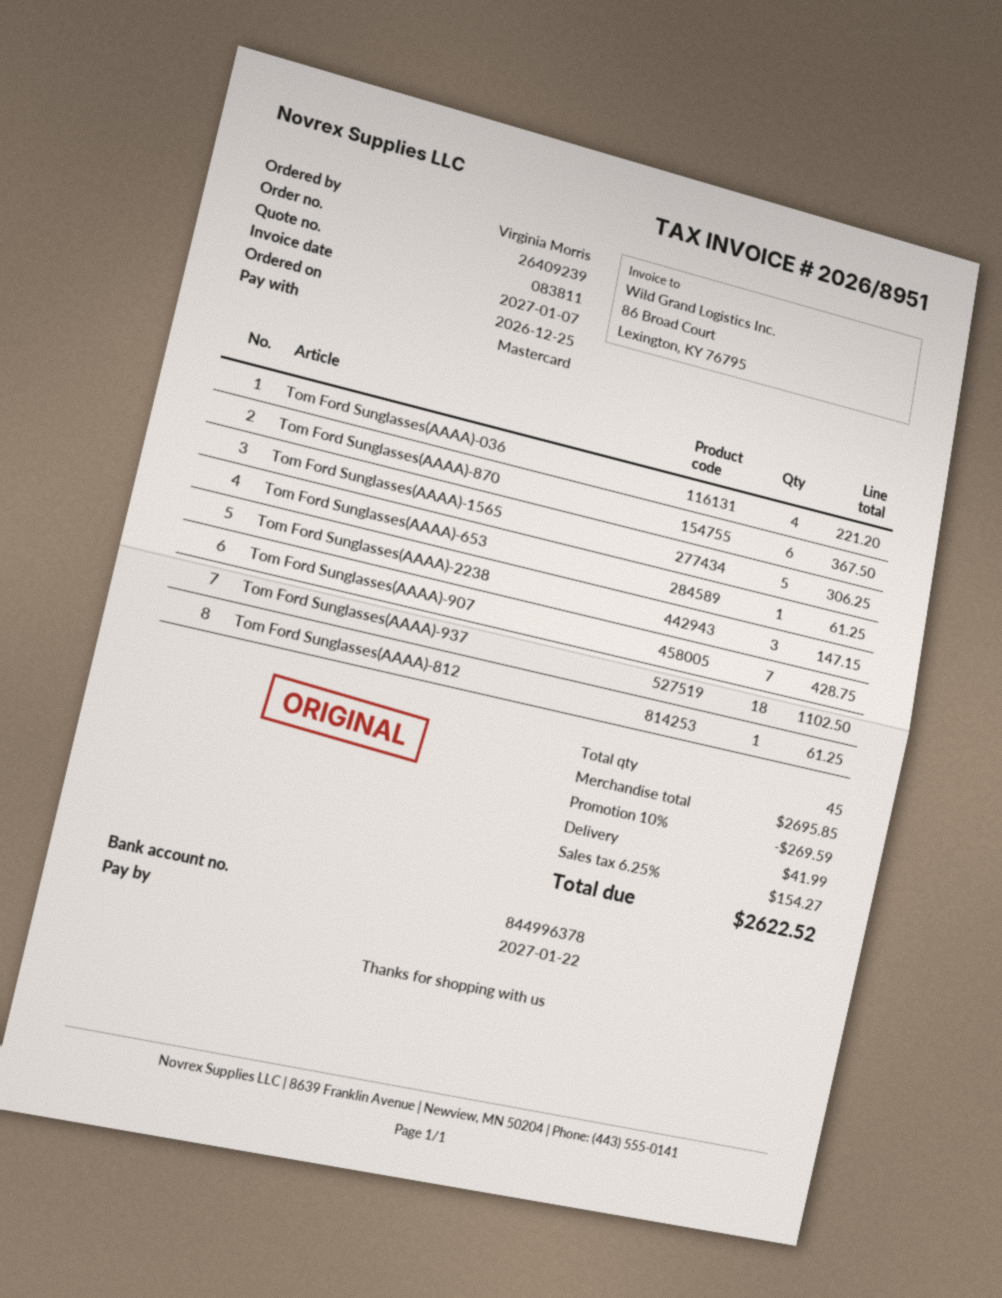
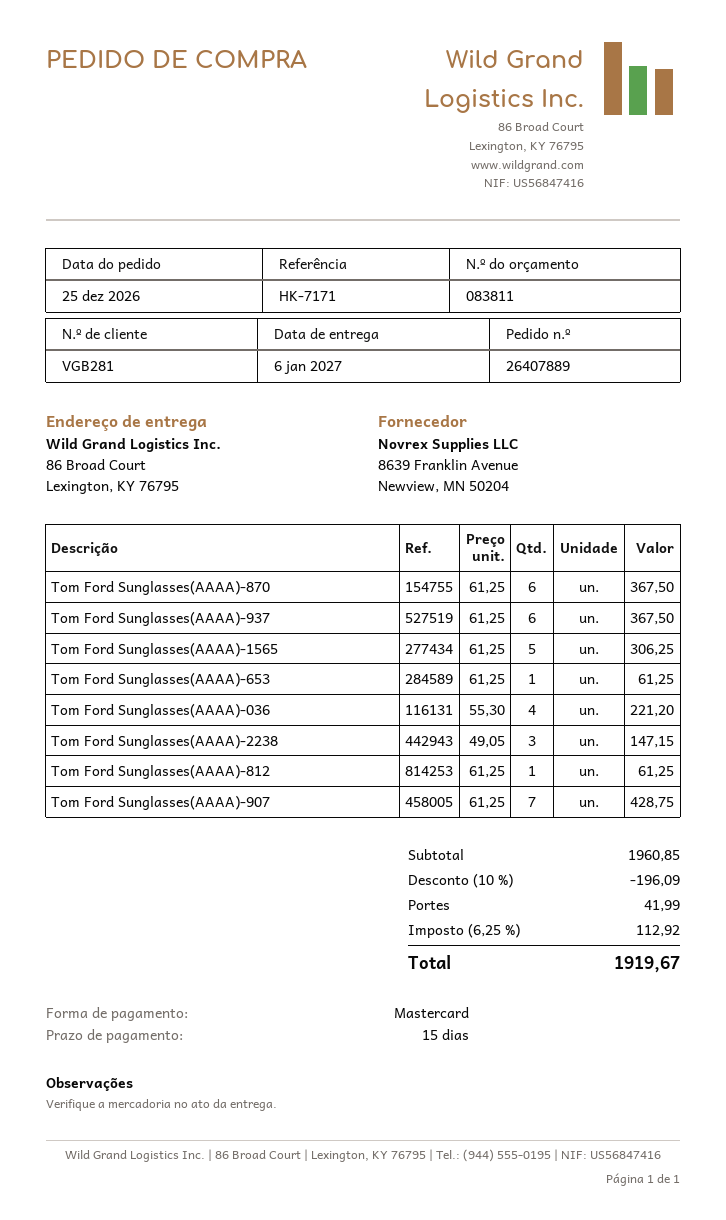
order number: 26409239 -> 26407889
Tom Ford Sunglasses(AAAA)-937: 18 for 1102.50 -> 6 for 367.50
subtotal: 2695.85 -> 1960.85
discount: 10% = 269.59 -> 10% = 196.09
tax: 6.25% = 154.27 -> 6.25% = 112.92
total: 2622.52 -> 1919.67

